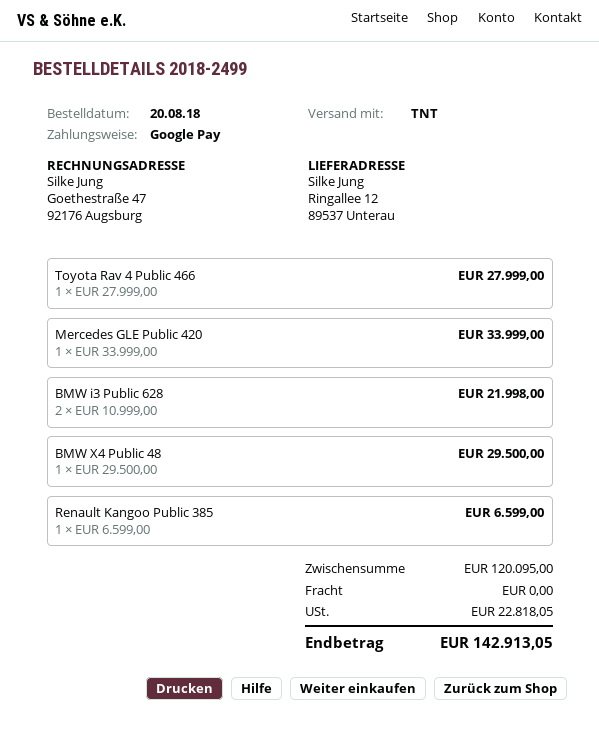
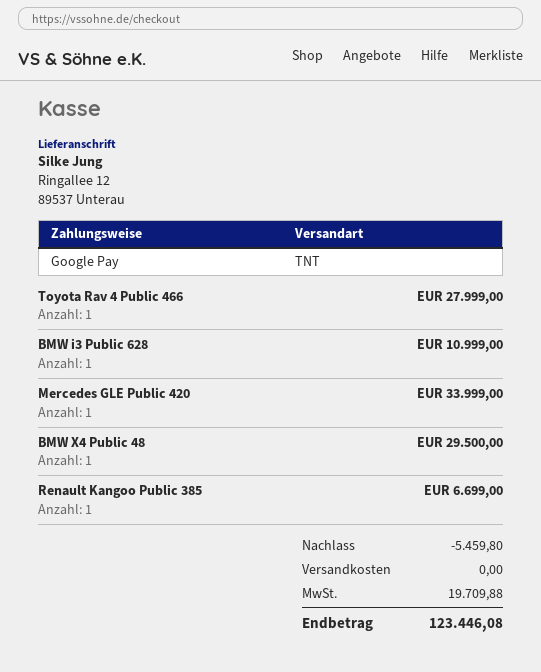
BMW i3 Public 628: 2 for 21998.00 -> 1 for 10999.00
Renault Kangoo Public 385: 1 for 6599.00 -> 1 for 6699.00
discount: none -> 5459.80
tax: 22818.05 -> 19709.88
total: 142913.05 -> 123446.08

